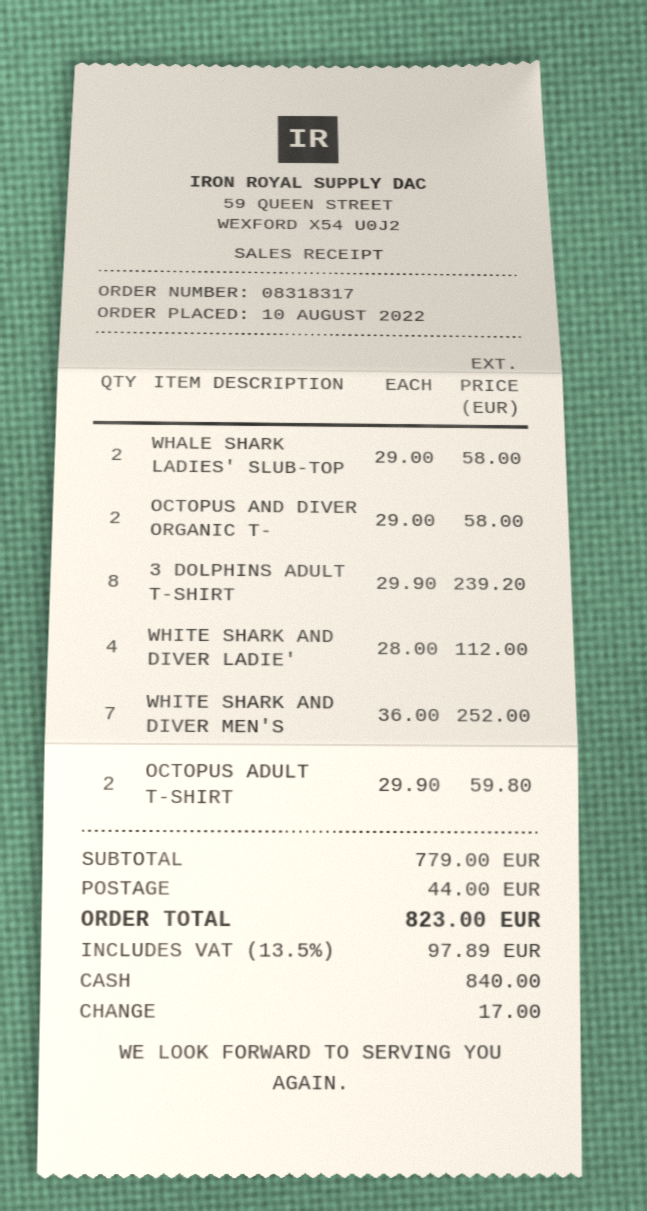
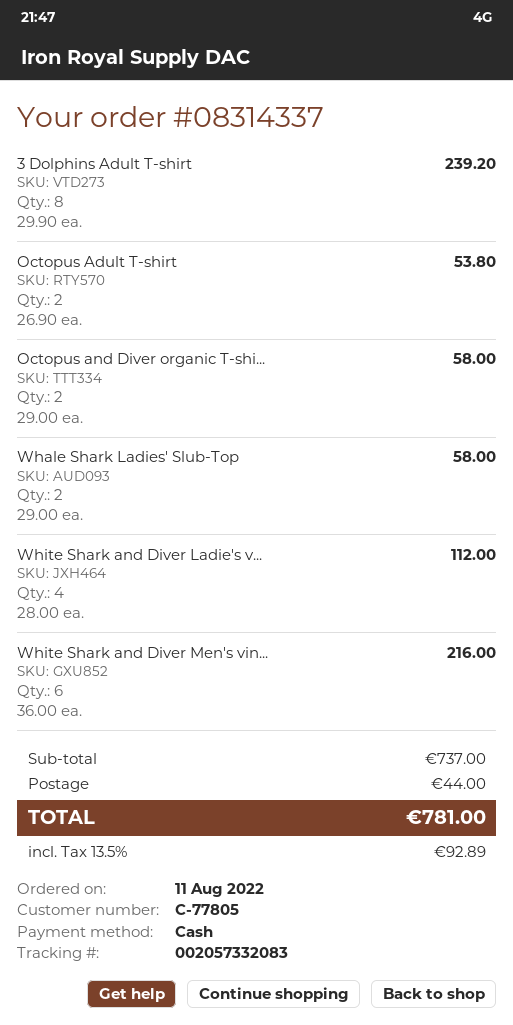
order number: 08318317 -> 08314337
order date: 2022-08-10 -> 2022-08-11
WHITE SHARK AND DIVER MEN'S: 7 x 36.00 = 252.00 -> 6 x 36.00 = 216.00
OCTOPUS ADULT T-SHIRT: 2 x 29.90 = 59.80 -> 2 x 26.90 = 53.80
subtotal: 779.00 -> 737.00
tax: 13.5% = 97.89 -> 13.5% = 92.89
total: 823.00 -> 781.00

